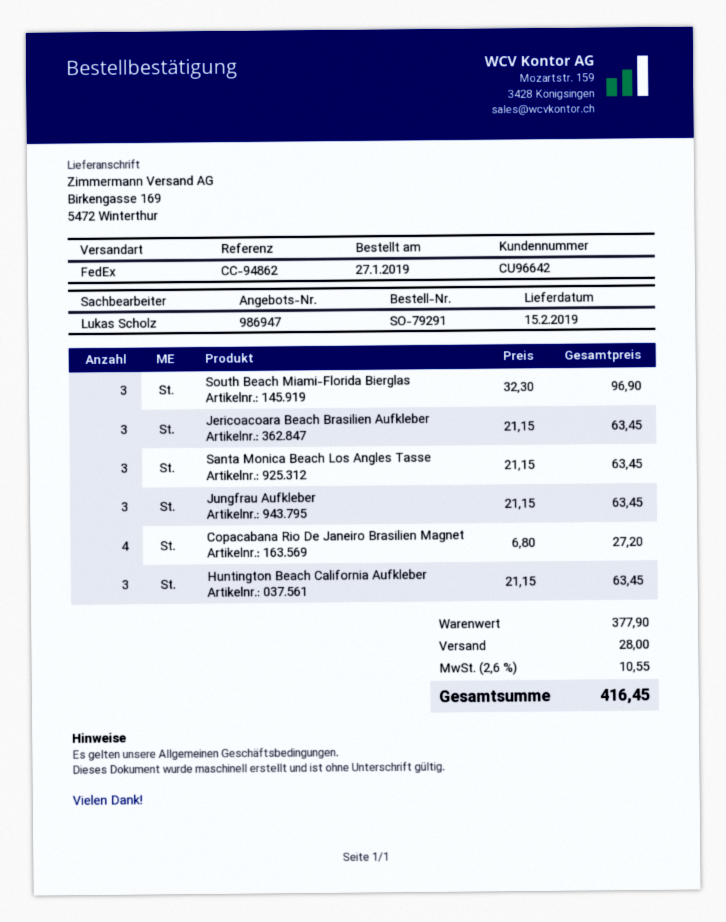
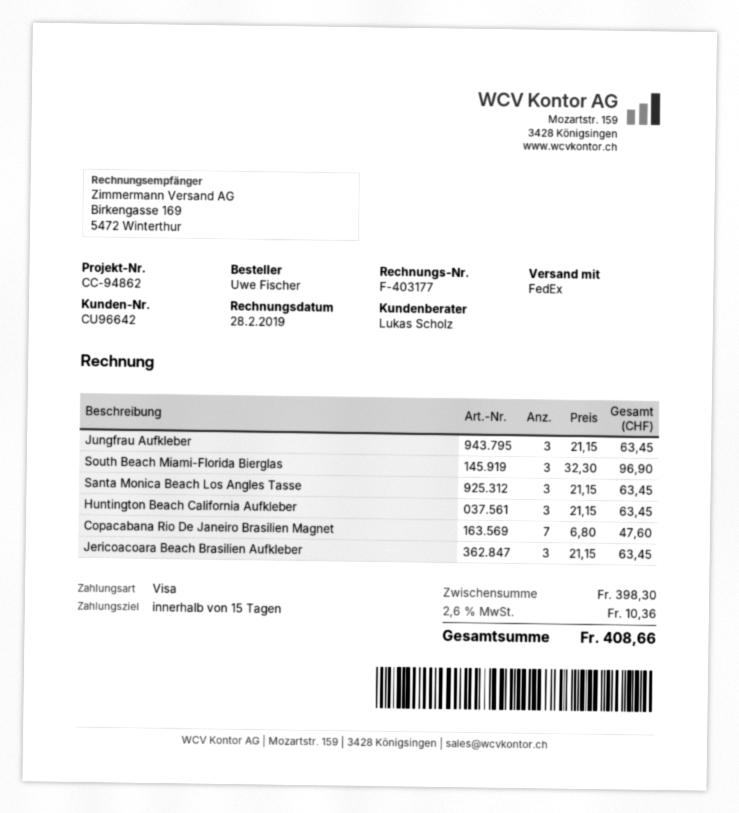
Copacabana Rio De Janeiro Brasilien Magnet: 4 x 6.80 = 27.20 -> 7 x 6.80 = 47.60
subtotal: 377.90 -> 398.30
shipping: 28.00 -> none
tax: 2.6% = 10.55 -> 2.6% = 10.36
total: 416.45 -> 408.66

